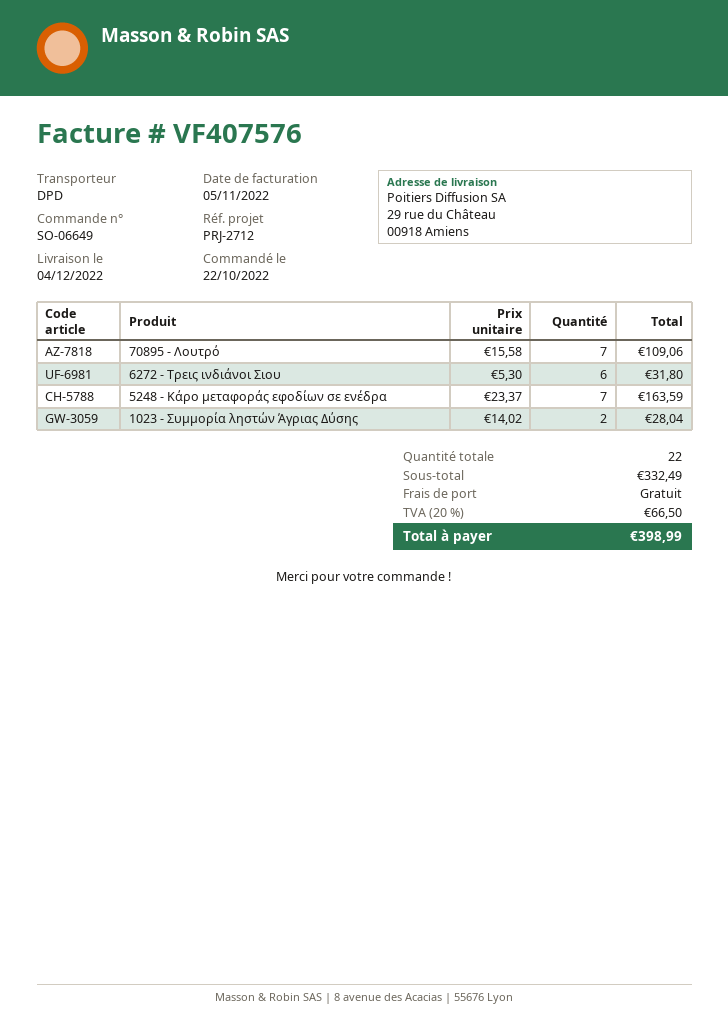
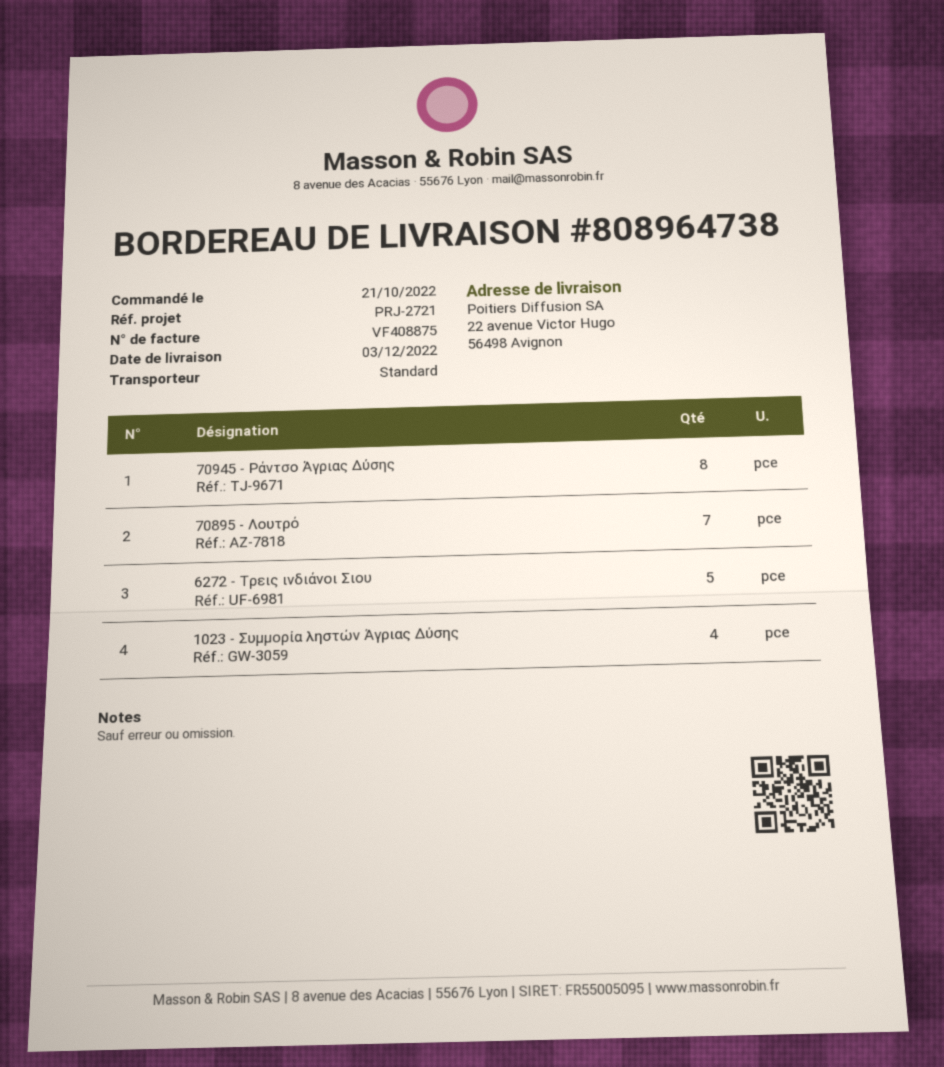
order date: 2022-10-22 -> 2022-10-21
delivery date: 2022-12-04 -> 2022-12-03
invoice number: VF407576 -> VF408875
reference: PRJ-2712 -> PRJ-2721
shipping method: DPD -> standard
ship to: 29 rue du Château, 00918 Amiens -> 22 avenue Victor Hugo, 56498 Avignon
6272 - Τρεις ινδιάνοι Σιου: 6 -> 5
5248 - Κάρο μεταφοράς εφοδίων σε ενέδρα: 7 -> none
1023 - Συμμορία ληστών Άγριας Δύσης: 2 -> 4
70945 - Ράντσο Άγριας Δύσης: none -> 8

